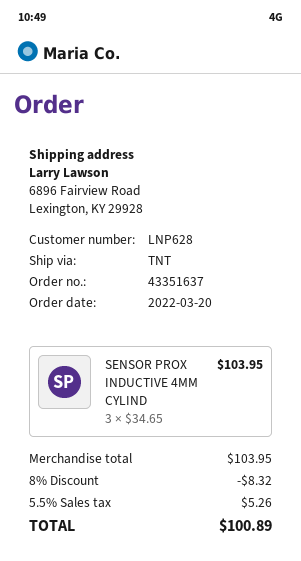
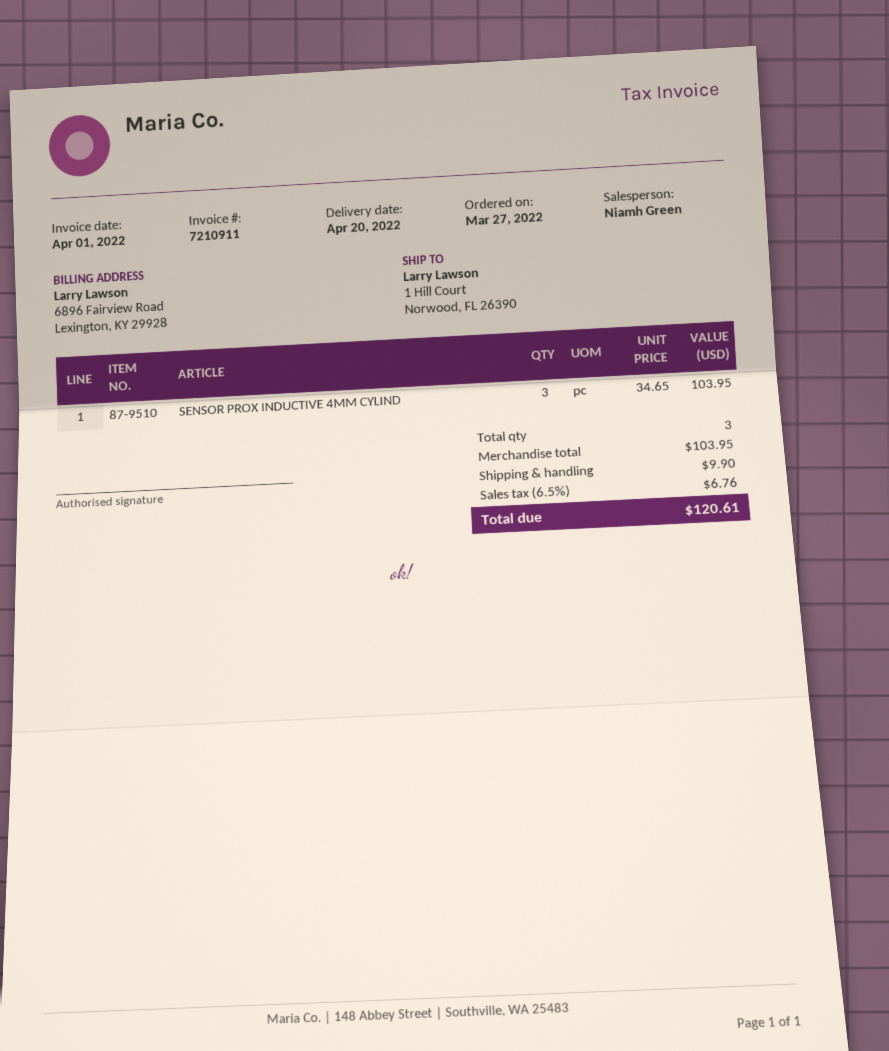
order date: 2022-03-20 -> 2022-03-27
ship to: 6896 Fairview Road, Lexington, KY 29928 -> 1 Hill Court, Norwood, FL 26390
discount: 8% = 8.32 -> none
shipping: none -> 9.90
tax: 5.5% = 5.26 -> 6.5% = 6.76
total: 100.89 -> 120.61

